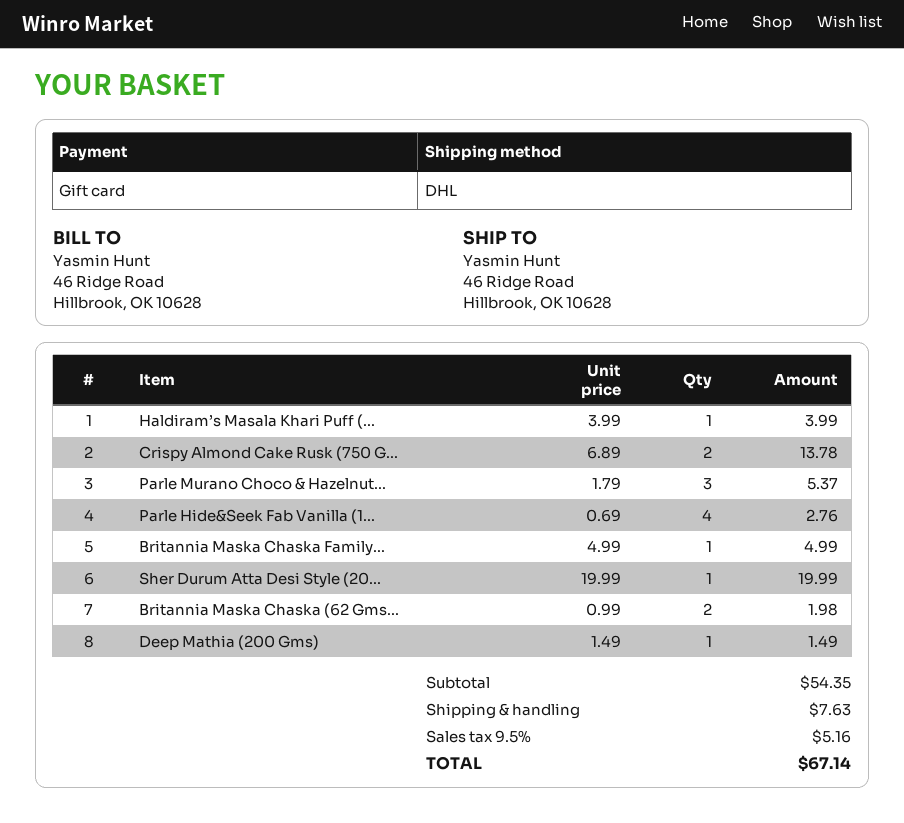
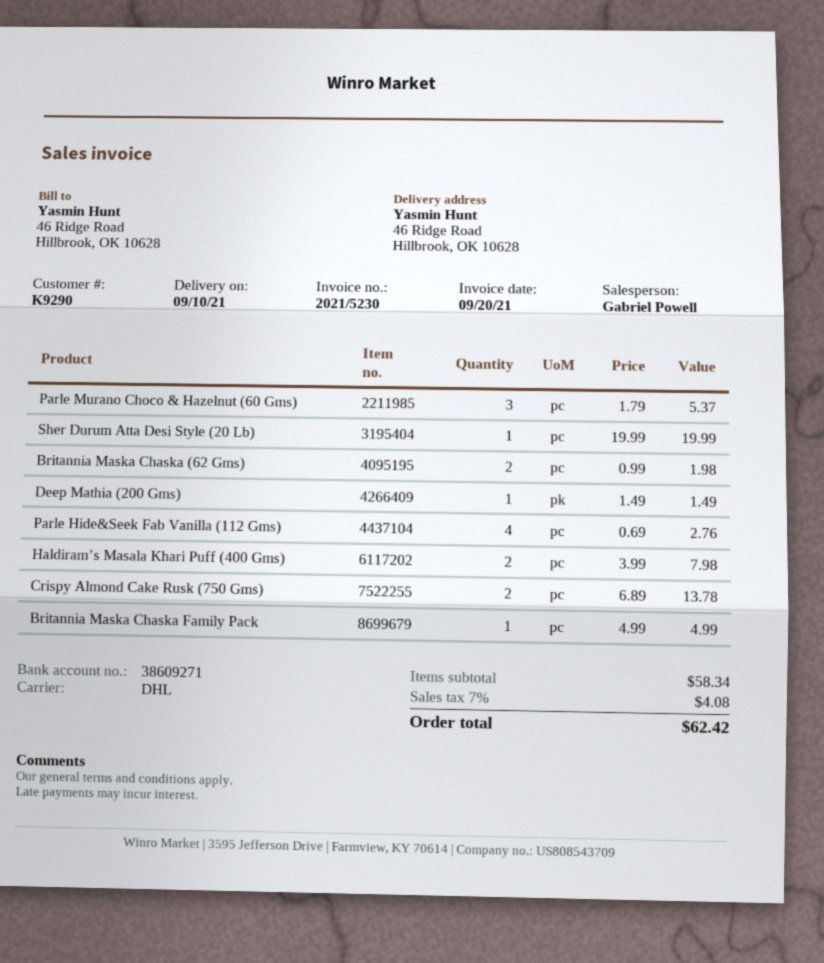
Haldiram’s Masala Khari Puff (...: 1 x 3.99 = 3.99 -> 2 x 3.99 = 7.98
subtotal: 54.35 -> 58.34
shipping: 7.63 -> none
tax: 9.5% = 5.16 -> 7% = 4.08
total: 67.14 -> 62.42

